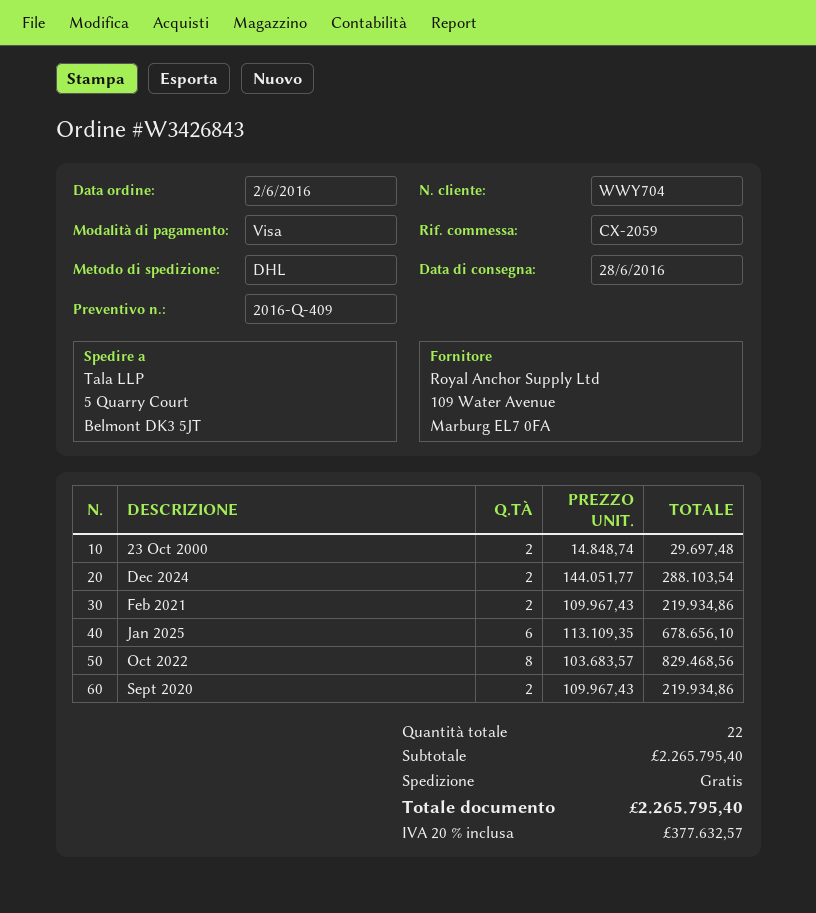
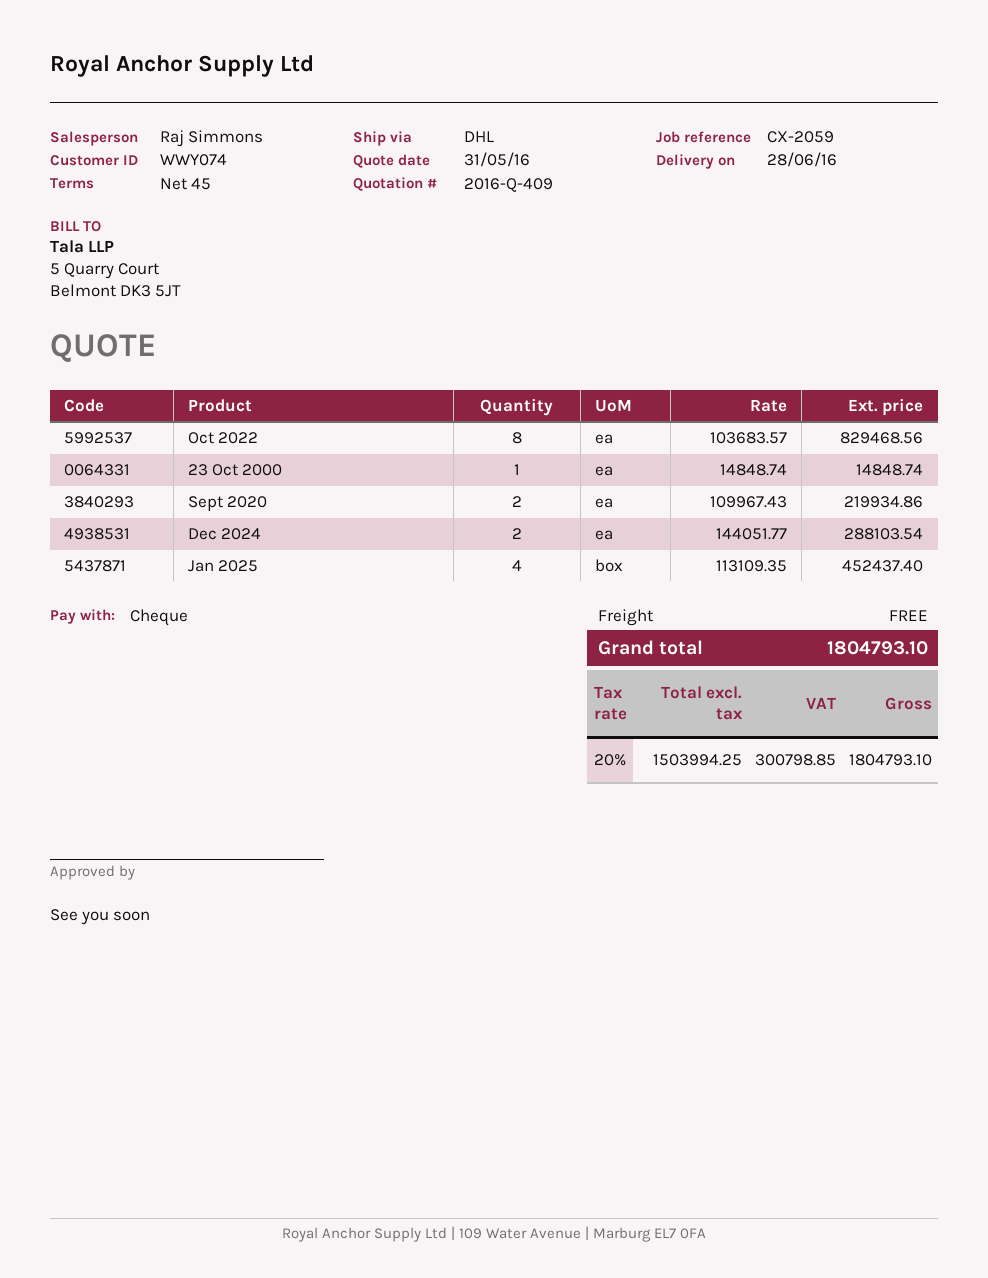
customer number: WWY704 -> WWY074
payment method: Visa -> cheque
23 Oct 2000: 2 x 14848.74 = 29697.48 -> 1 x 14848.74 = 14848.74
Feb 2021: 2 x 109967.43 = 219934.86 -> none
Jan 2025: 6 x 113109.35 = 678656.10 -> 4 x 113109.35 = 452437.40
tax: 20% = 377632.57 -> 20% = 300798.85
total: 2265795.40 -> 1804793.10

